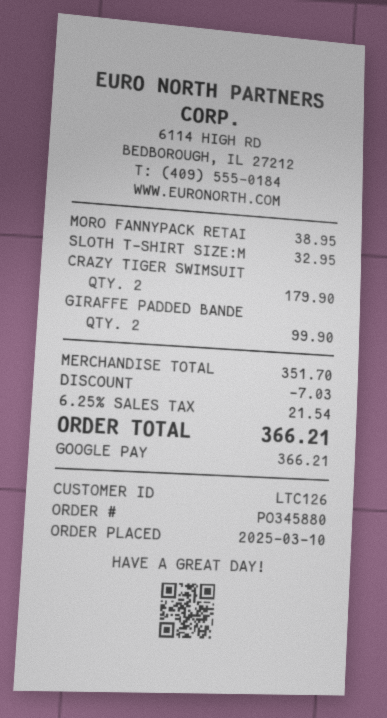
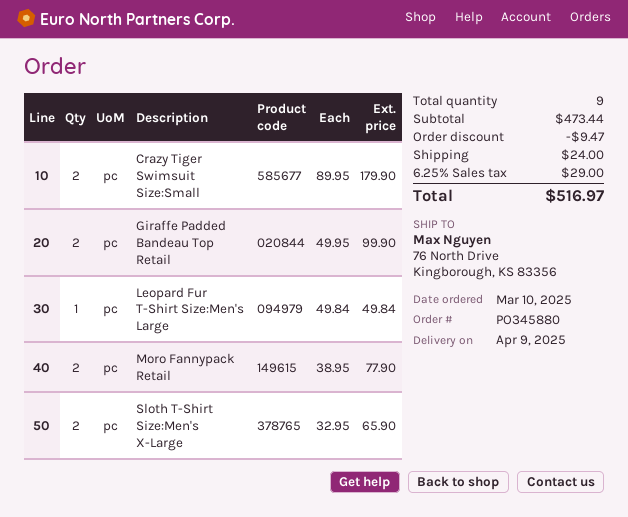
MORO FANNYPACK RETAI: 1 for 38.95 -> 2 for 77.90
SLOTH T-SHIRT SIZE:M: 1 for 32.95 -> 2 for 65.90
Leopard Fur T-Shirt Size:Men's Large: none -> 1 for 49.84
subtotal: 351.70 -> 473.44
discount: 7.03 -> 9.47
shipping: none -> 24.00
tax: 6.25% = 21.54 -> 6.25% = 29.00
total: 366.21 -> 516.97

